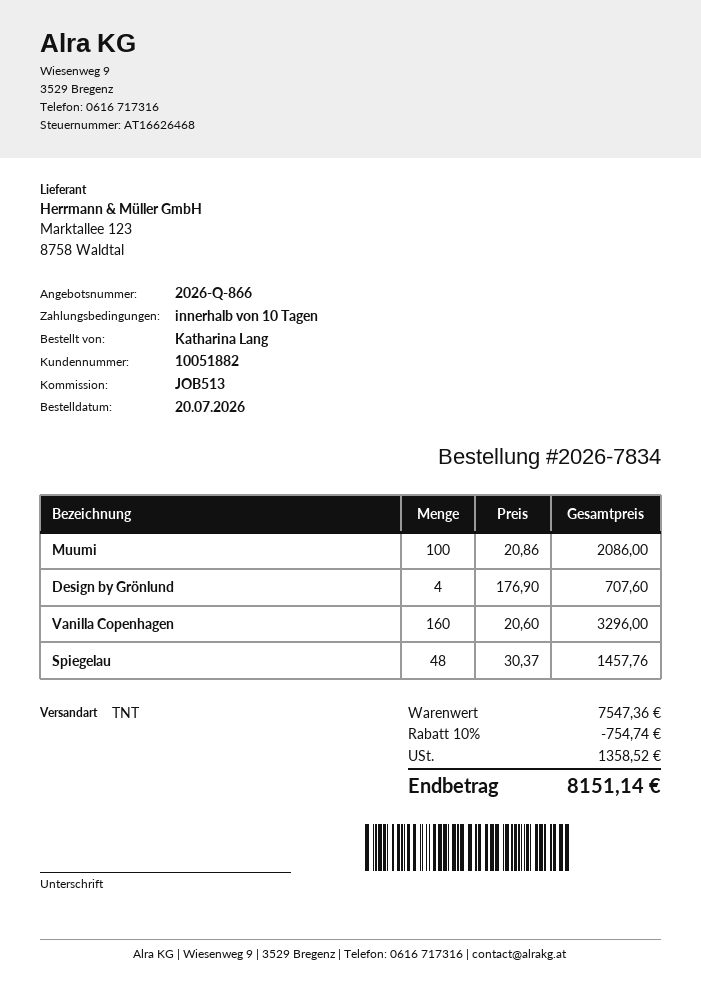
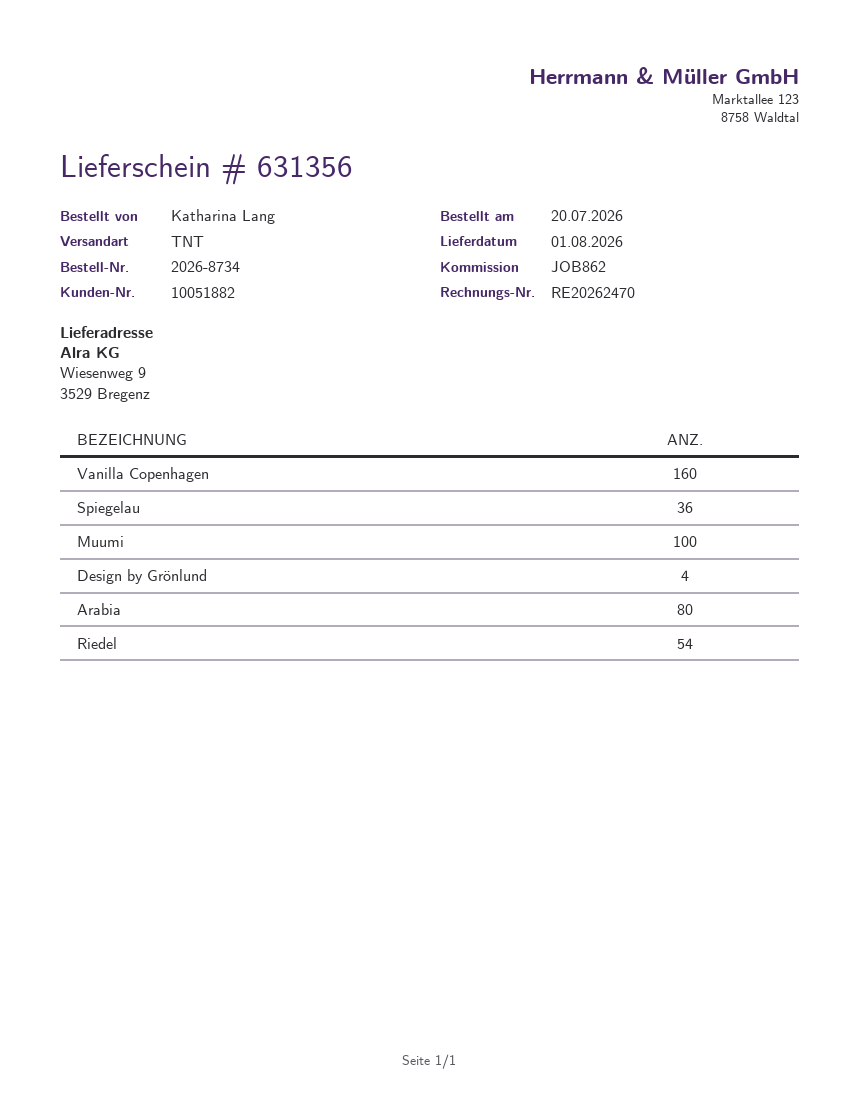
order number: 2026-7834 -> 2026-8734
reference: JOB513 -> JOB862
Spiegelau: 48 -> 36
Arabia: none -> 80
Riedel: none -> 54

